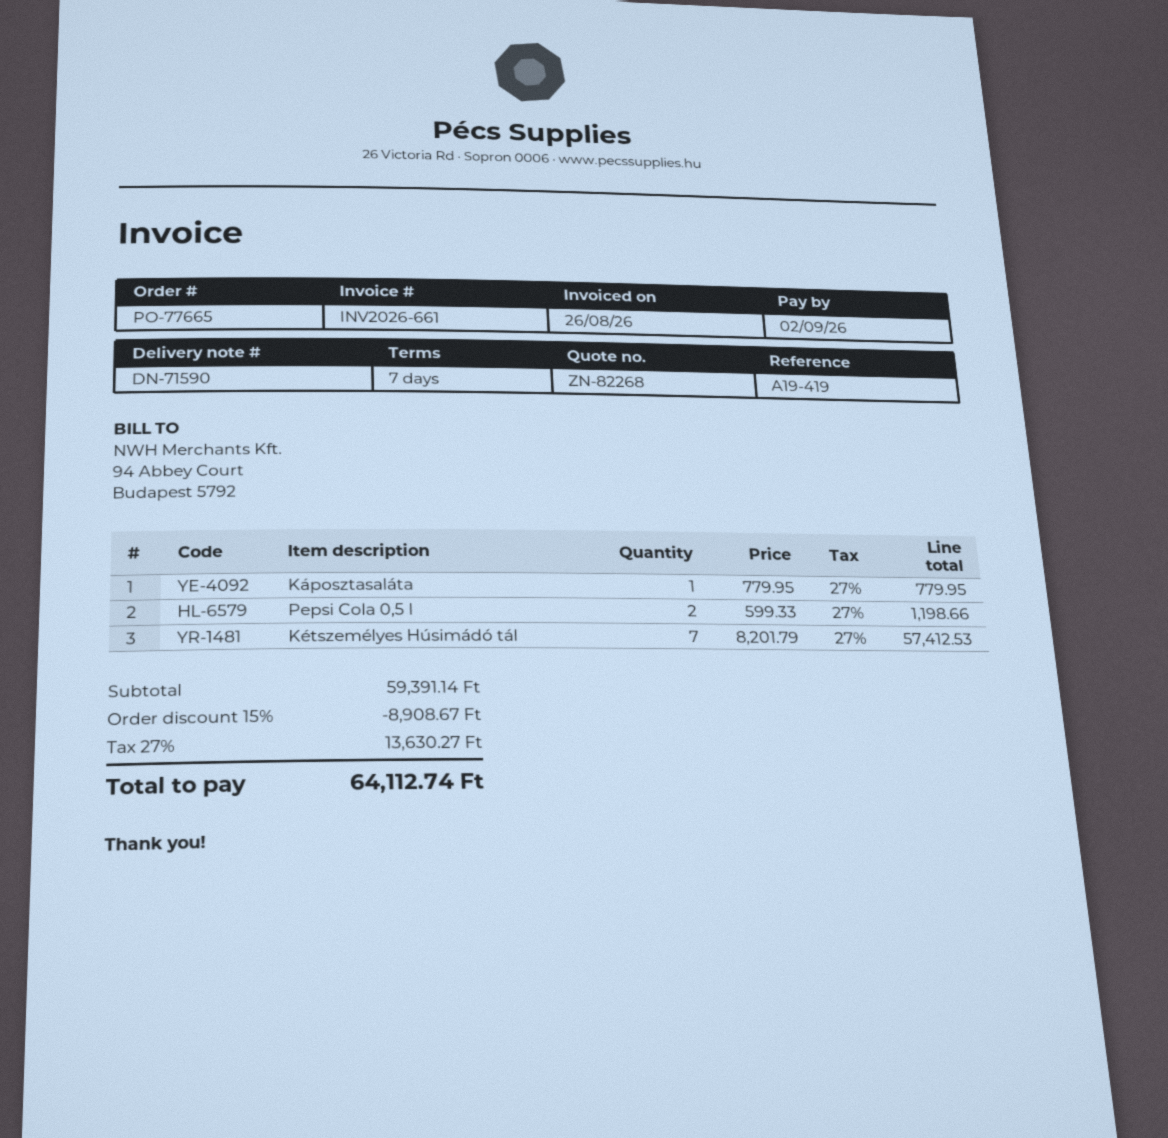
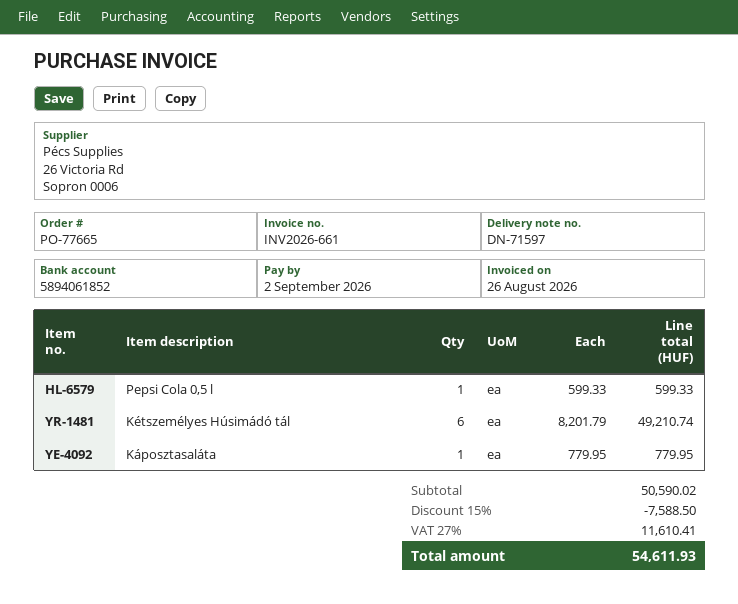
delivery note number: DN-71590 -> DN-71597
Pepsi Cola 0,5 l: 2 x 599.33 = 1198.66 -> 1 x 599.33 = 599.33
Kétszemélyes Húsimádó tál: 7 x 8201.79 = 57412.53 -> 6 x 8201.79 = 49210.74
subtotal: 59391.14 -> 50590.02
discount: 15% = 8908.67 -> 15% = 7588.50
tax: 27% = 13630.27 -> 27% = 11610.41
total: 64112.74 -> 54611.93

